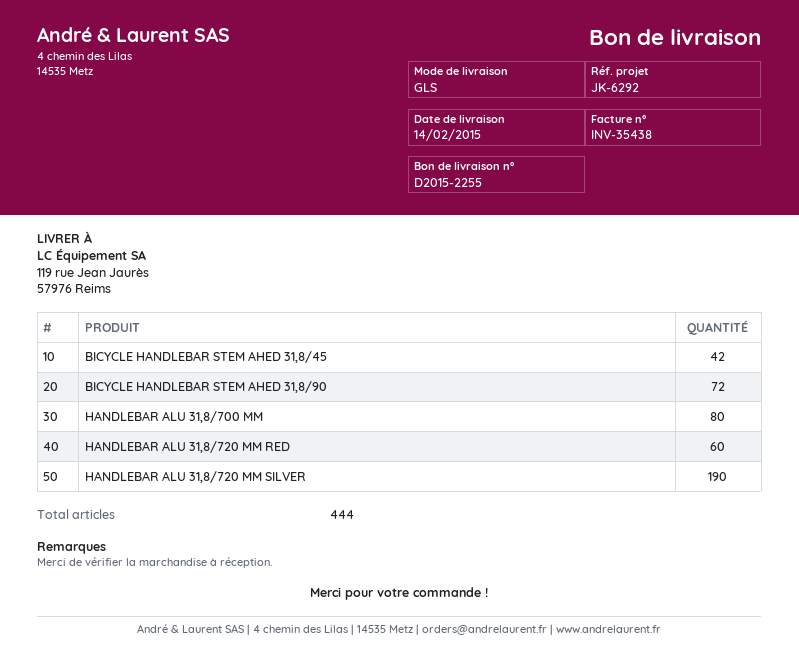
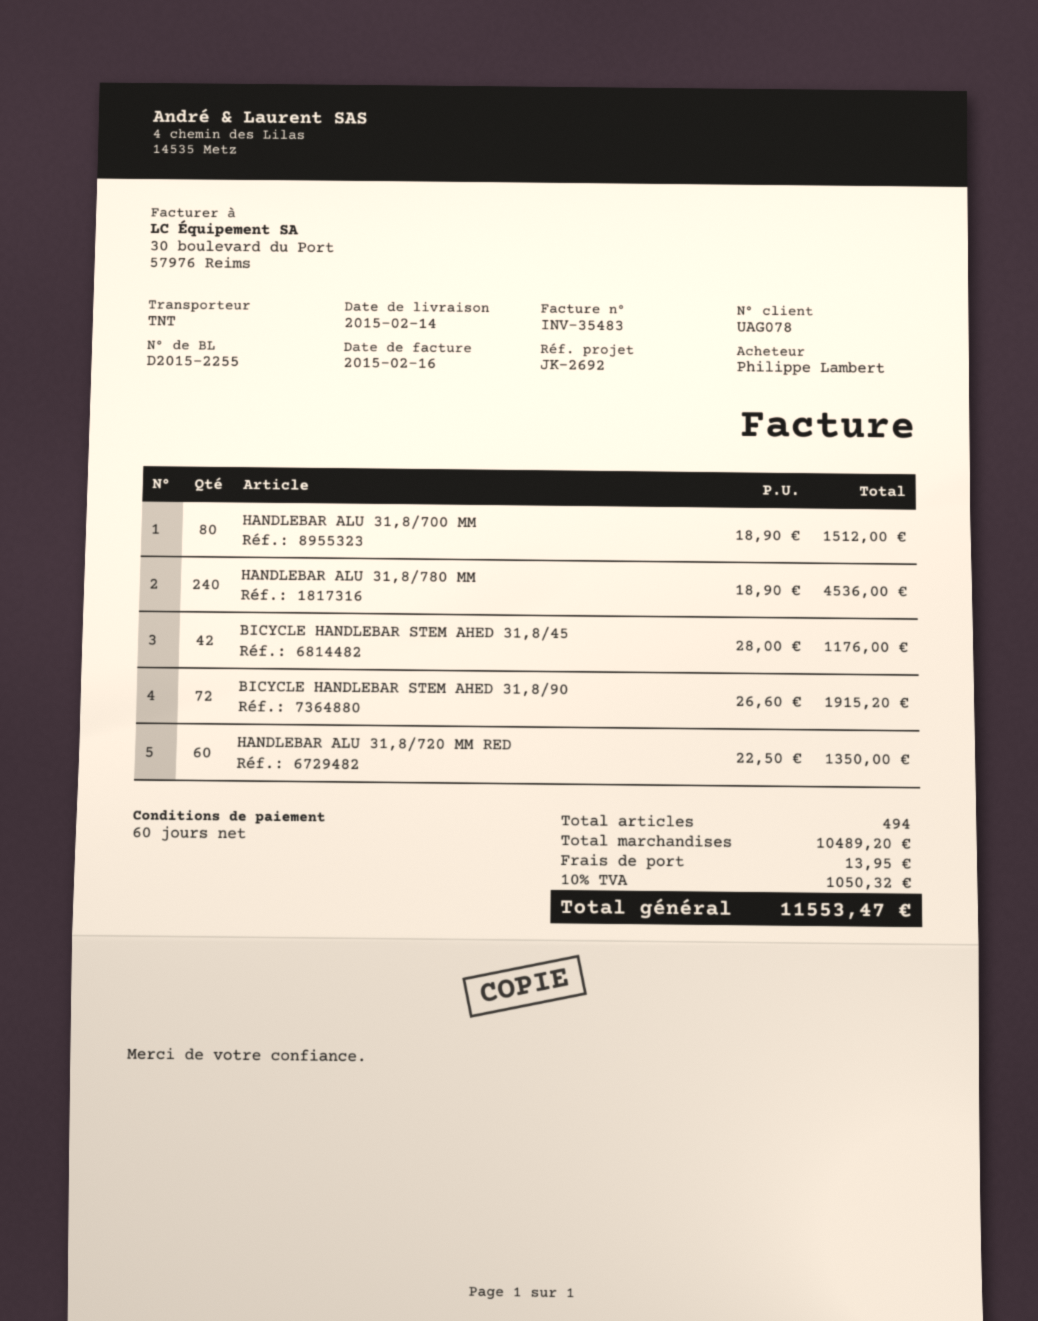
invoice number: INV-35438 -> INV-35483
reference: JK-6292 -> JK-2692
shipping method: GLS -> TNT
HANDLEBAR ALU 31,8/720 MM SILVER: 190 -> none
HANDLEBAR ALU 31,8/780 MM: none -> 240
total quantity: 444 -> 494

